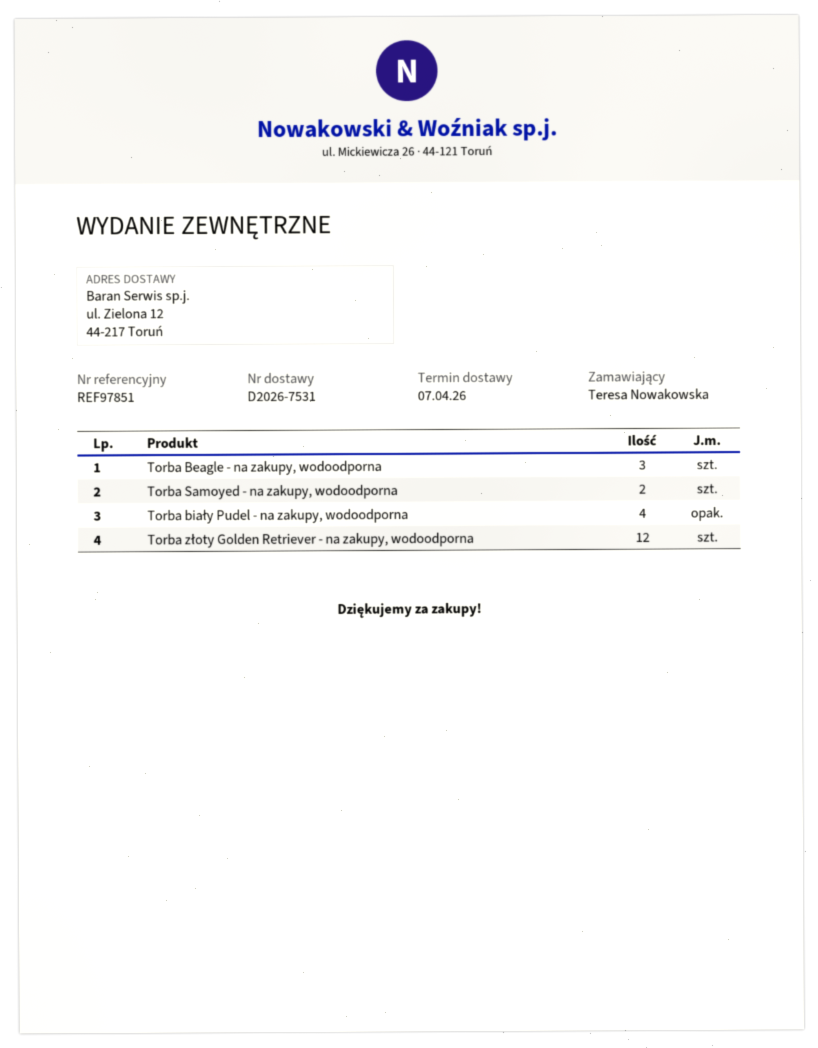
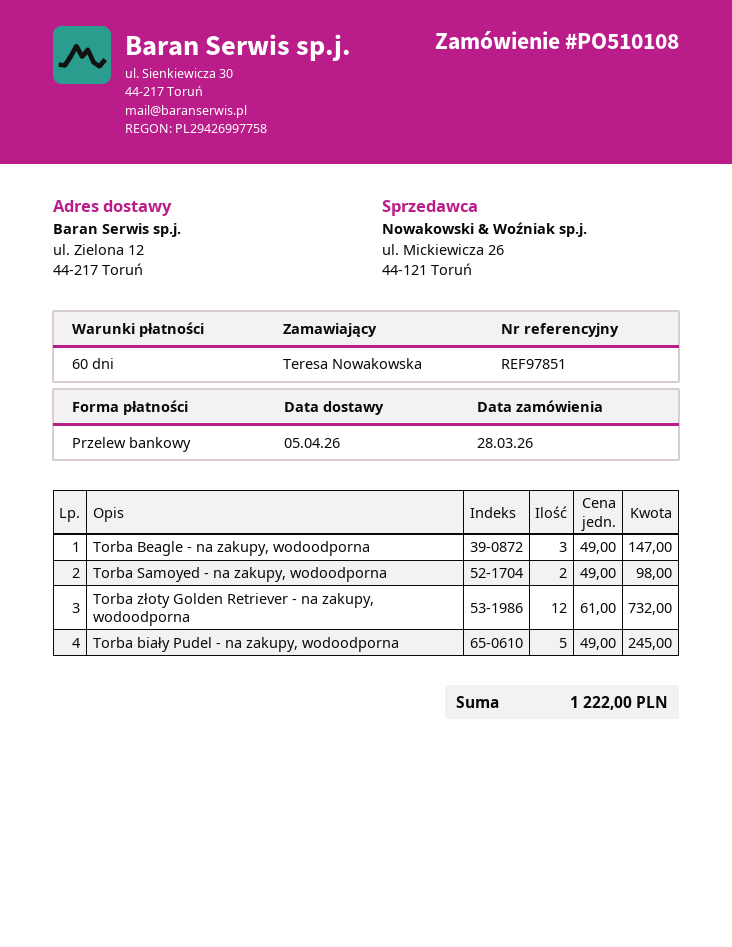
delivery date: 2026-04-07 -> 2026-04-05
Torba biały Pudel - na zakupy, wodoodporna: 4 -> 5

